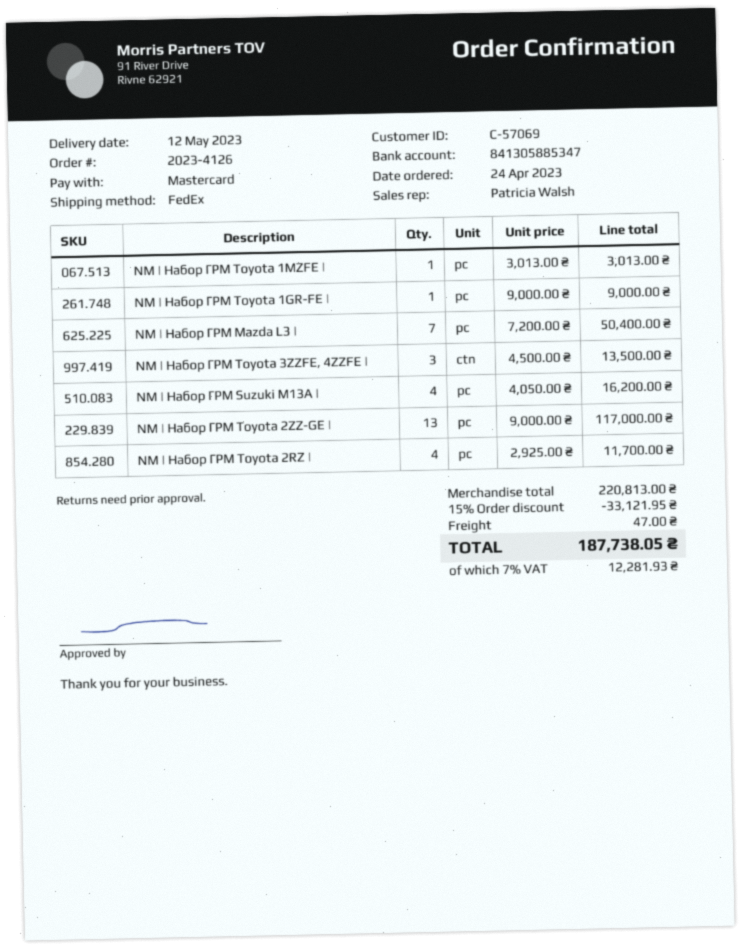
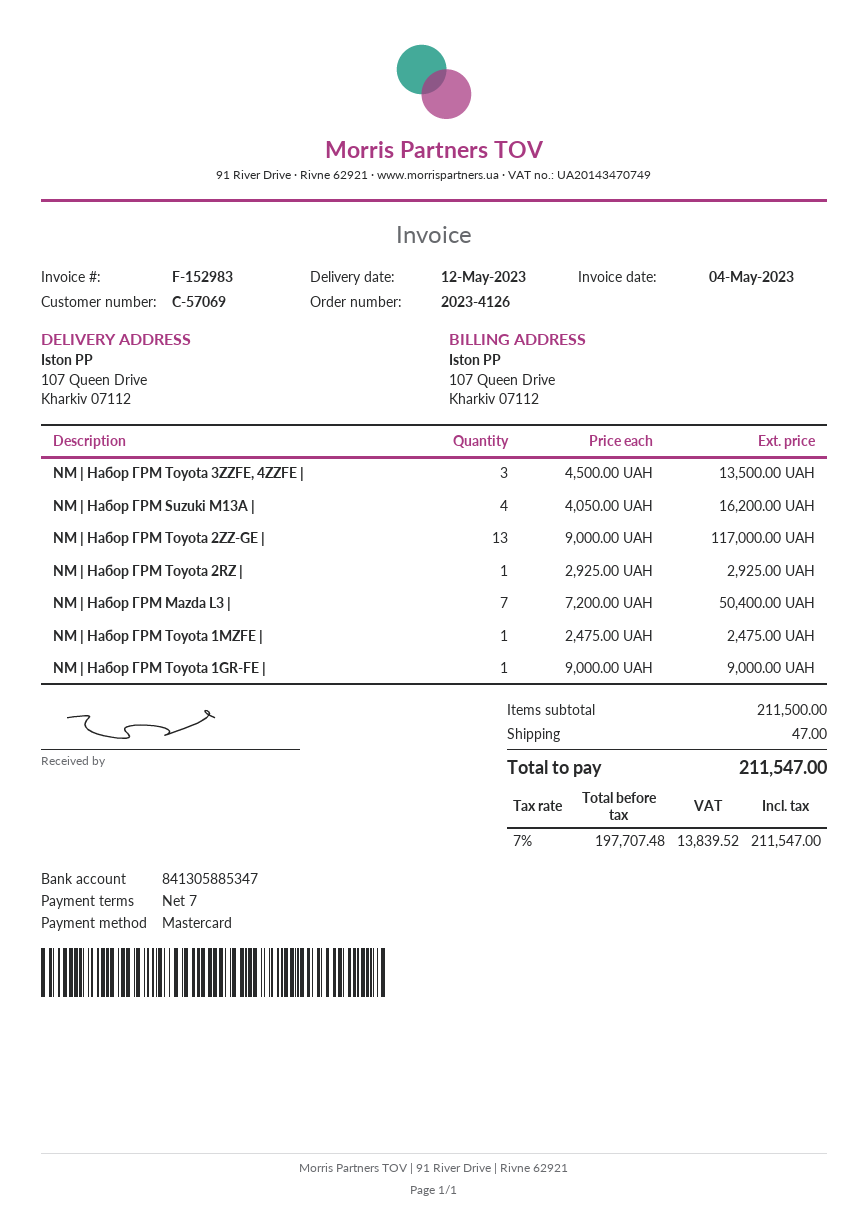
NM | Набор ГРМ Toyota 1MZFE |: 1 x 3013.00 = 3013.00 -> 1 x 2475.00 = 2475.00
NM | Набор ГРМ Toyota 2RZ |: 4 x 2925.00 = 11700.00 -> 1 x 2925.00 = 2925.00
subtotal: 220813.00 -> 211500.00
discount: 15% = 33121.95 -> none
tax: 7% = 12281.93 -> 7% = 13839.52
total: 187738.05 -> 211547.00

